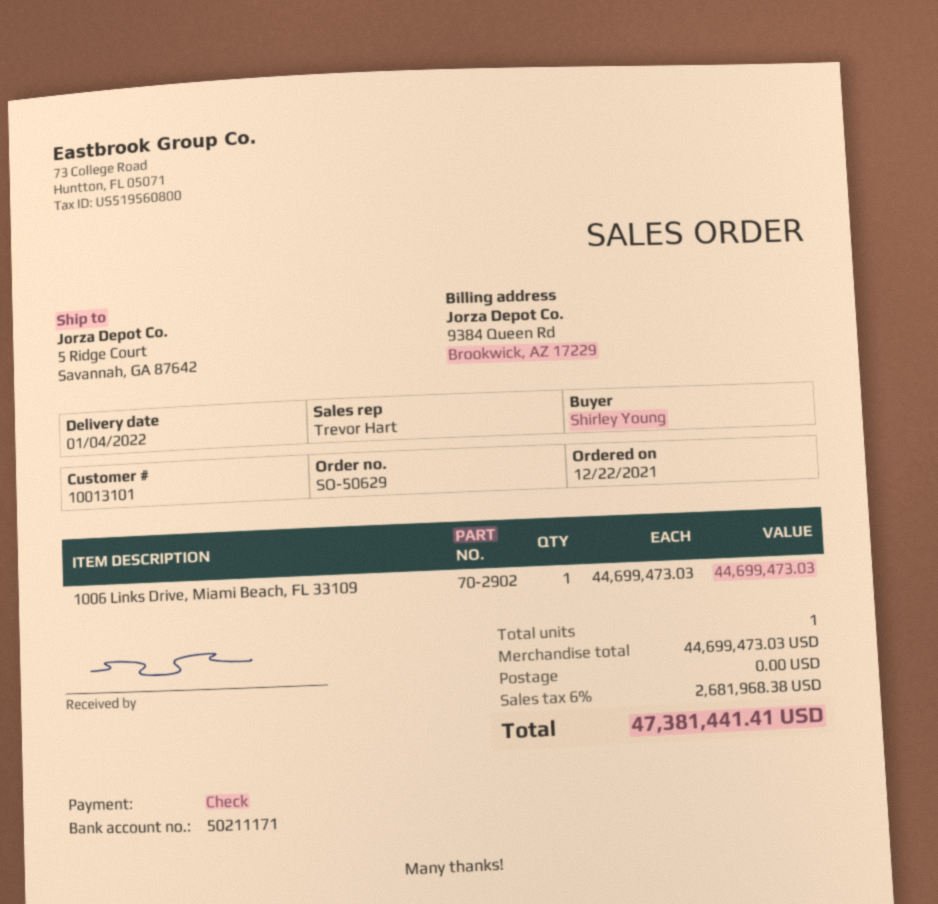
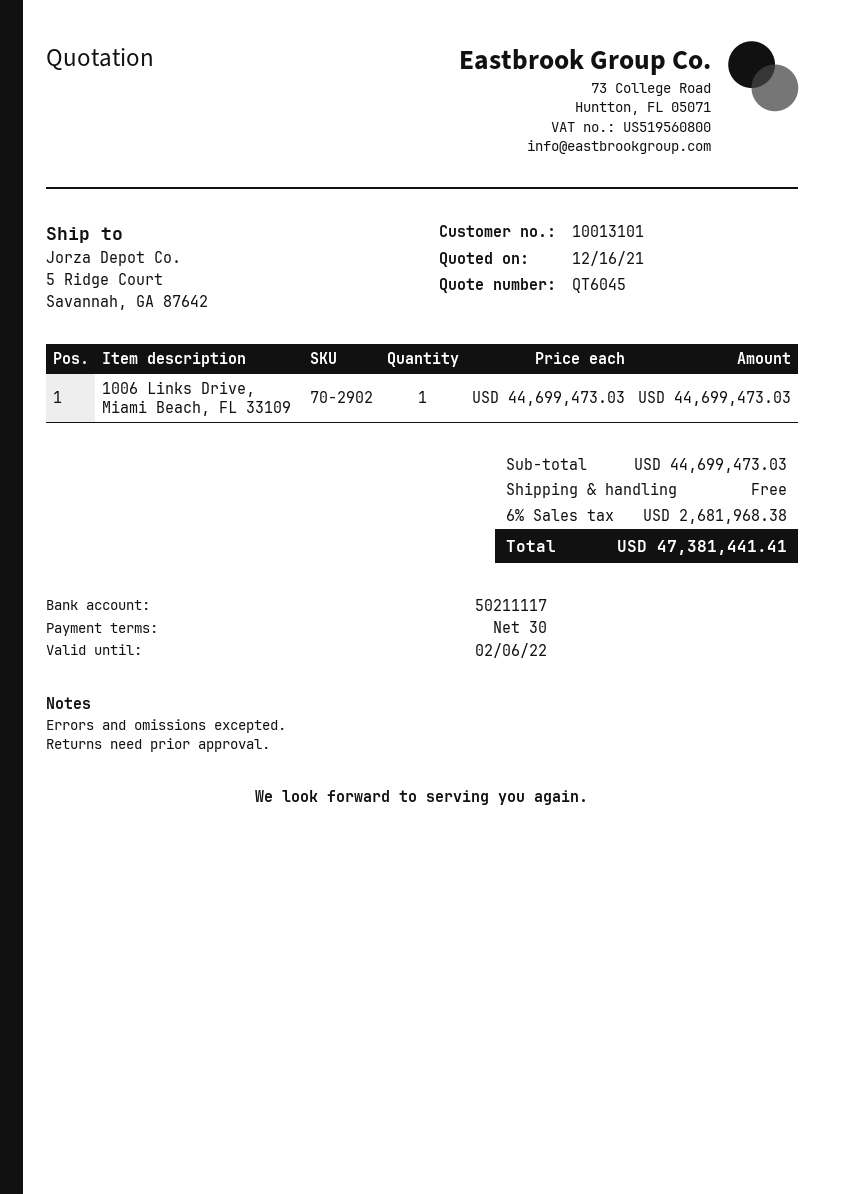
bank account: 50211171 -> 50211117

